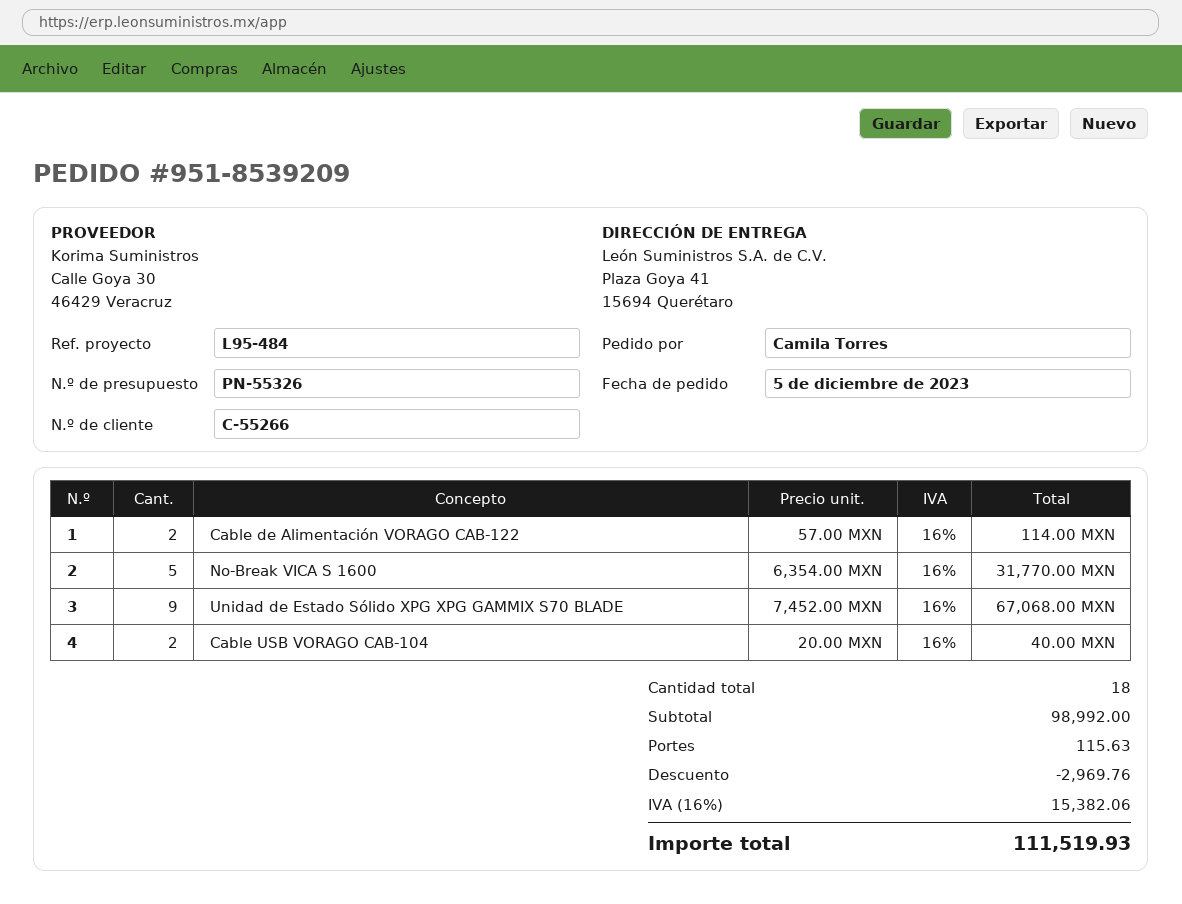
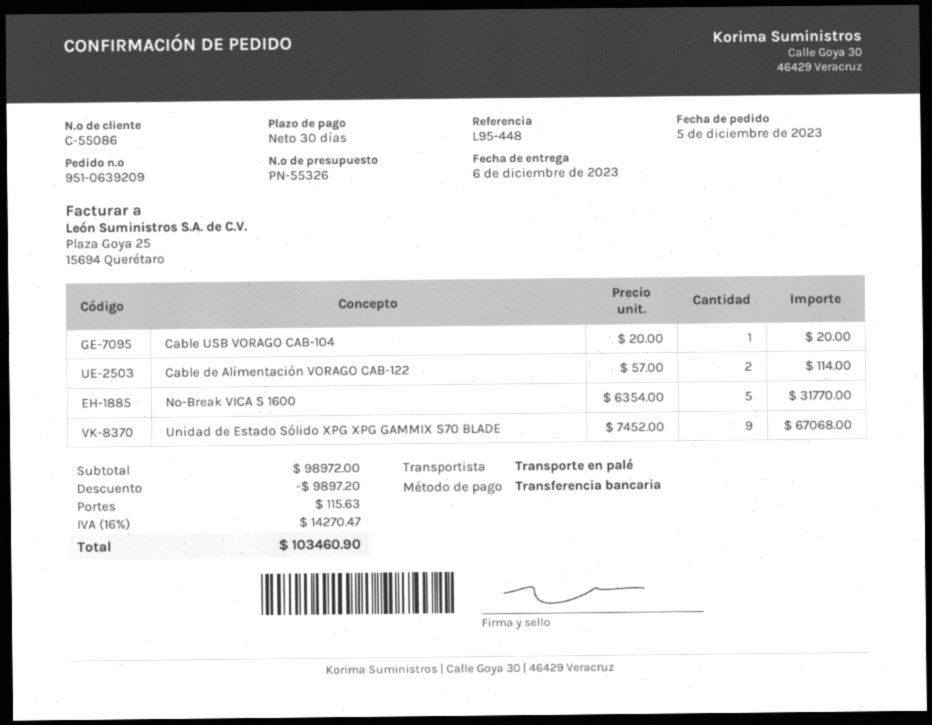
order number: 951-8539209 -> 951-0639209
customer number: C-55266 -> C-55086
reference: L95-484 -> L95-448
Cable USB VORAGO CAB-104: 2 x 20.00 = 40.00 -> 1 x 20.00 = 20.00
subtotal: 98992.00 -> 98972.00
discount: 2969.76 -> 9897.20
tax: 16% = 15382.06 -> 16% = 14270.47
total: 111519.93 -> 103460.90

